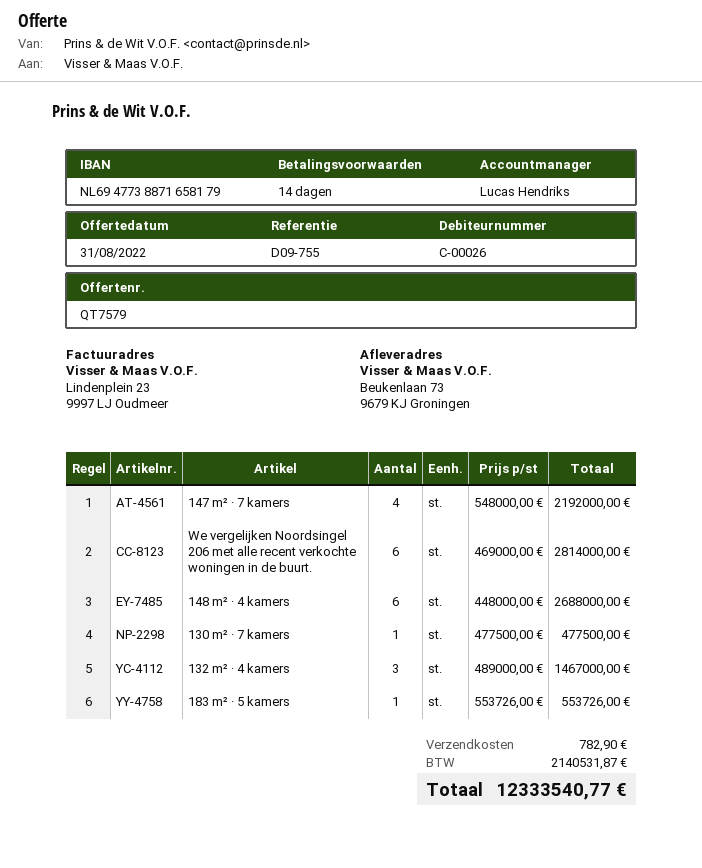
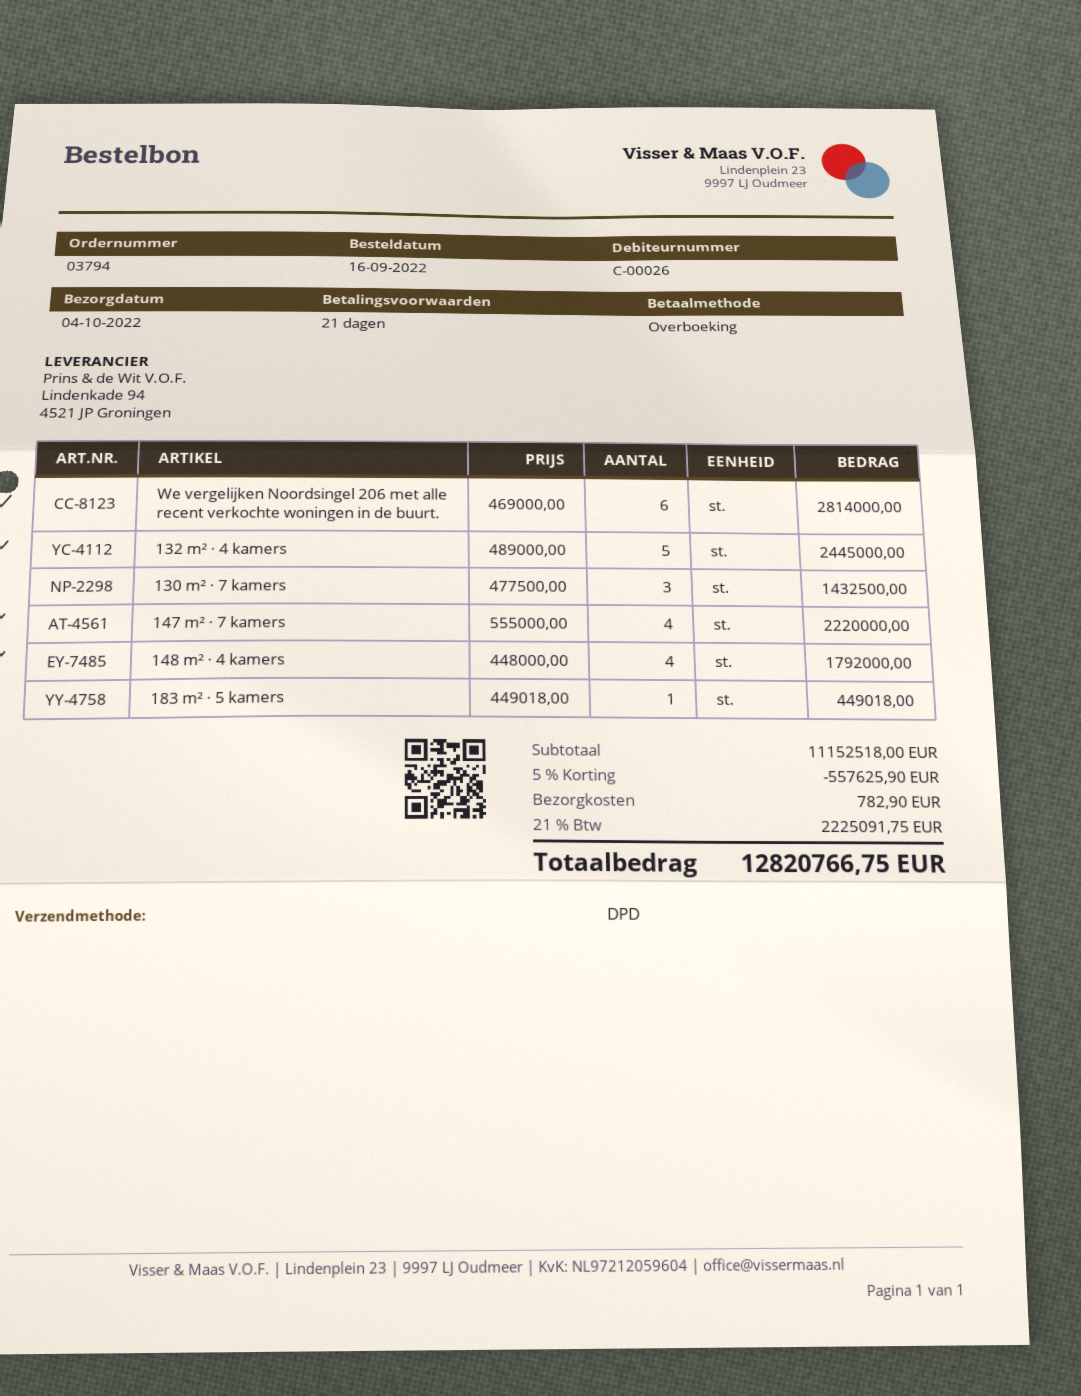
payment terms: 14 days -> 21 days
147 m² · 7 kamers: 4 x 548000.00 = 2192000.00 -> 4 x 555000.00 = 2220000.00
148 m² · 4 kamers: 6 x 448000.00 = 2688000.00 -> 4 x 448000.00 = 1792000.00
130 m² · 7 kamers: 1 x 477500.00 = 477500.00 -> 3 x 477500.00 = 1432500.00
132 m² · 4 kamers: 3 x 489000.00 = 1467000.00 -> 5 x 489000.00 = 2445000.00
183 m² · 5 kamers: 1 x 553726.00 = 553726.00 -> 1 x 449018.00 = 449018.00
discount: none -> 5% = 557625.90
tax: 2140531.87 -> 2225091.75
total: 12333540.77 -> 12820766.75

